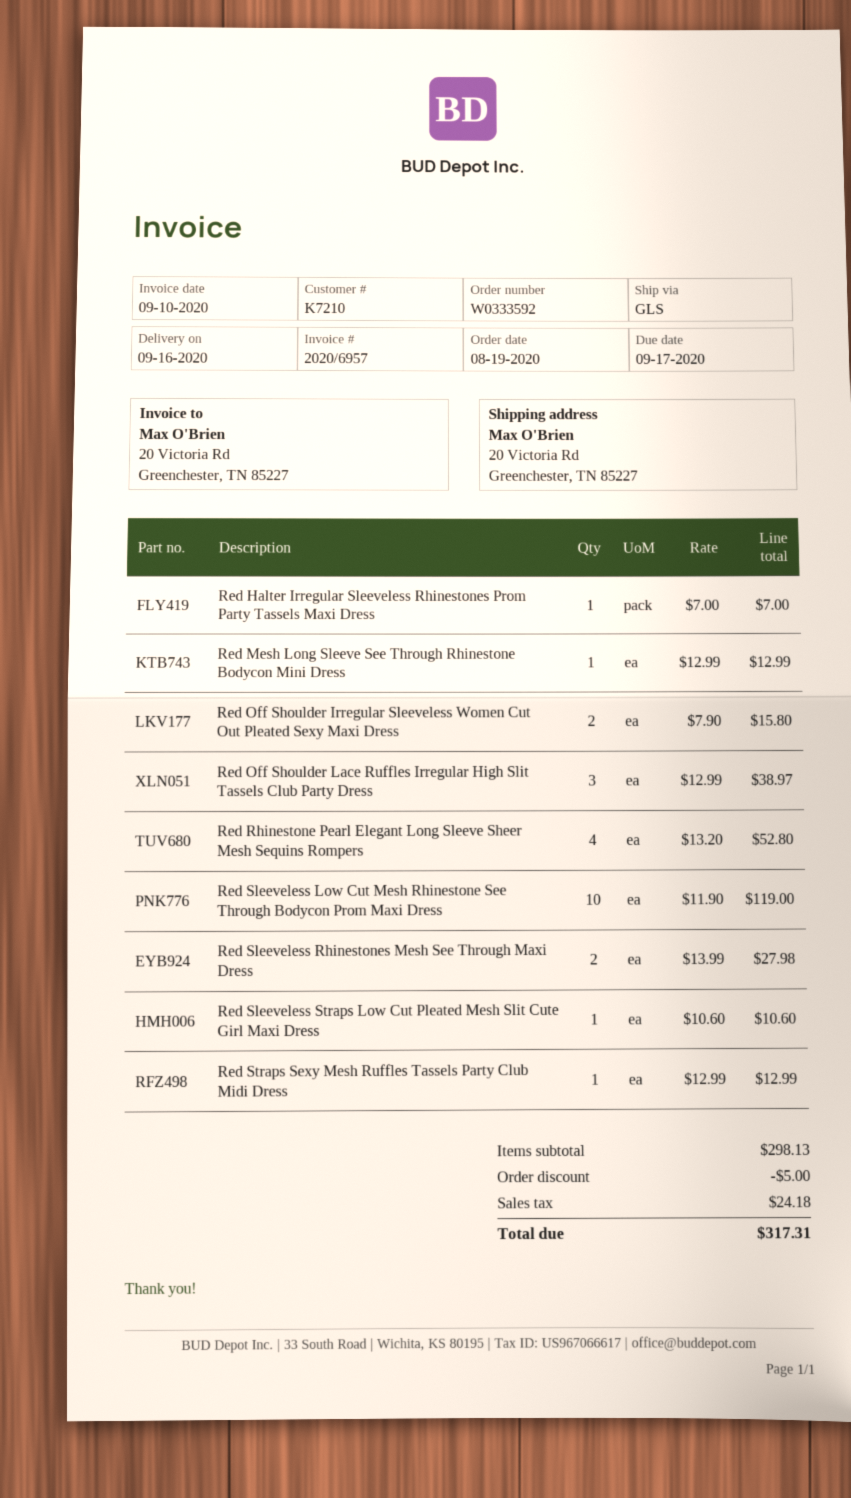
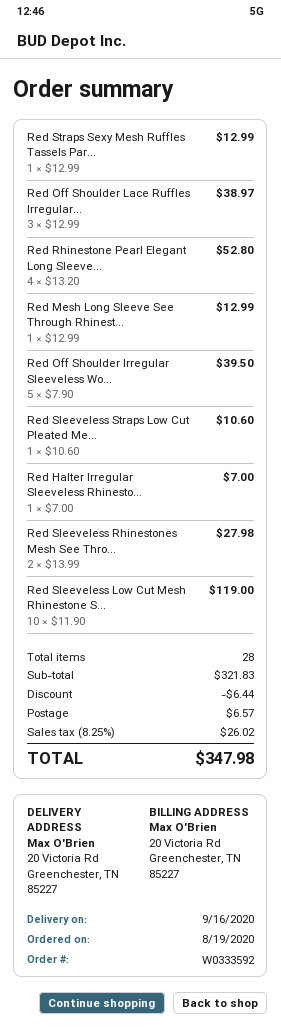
Red Off Shoulder Irregular Sleeveless Women Cut Out Pleated Sexy Maxi Dress: 2 x 7.90 = 15.80 -> 5 x 7.90 = 39.50
subtotal: 298.13 -> 321.83
discount: 5.00 -> 6.44
shipping: none -> 6.57
tax: 24.18 -> 26.02
total: 317.31 -> 347.98

